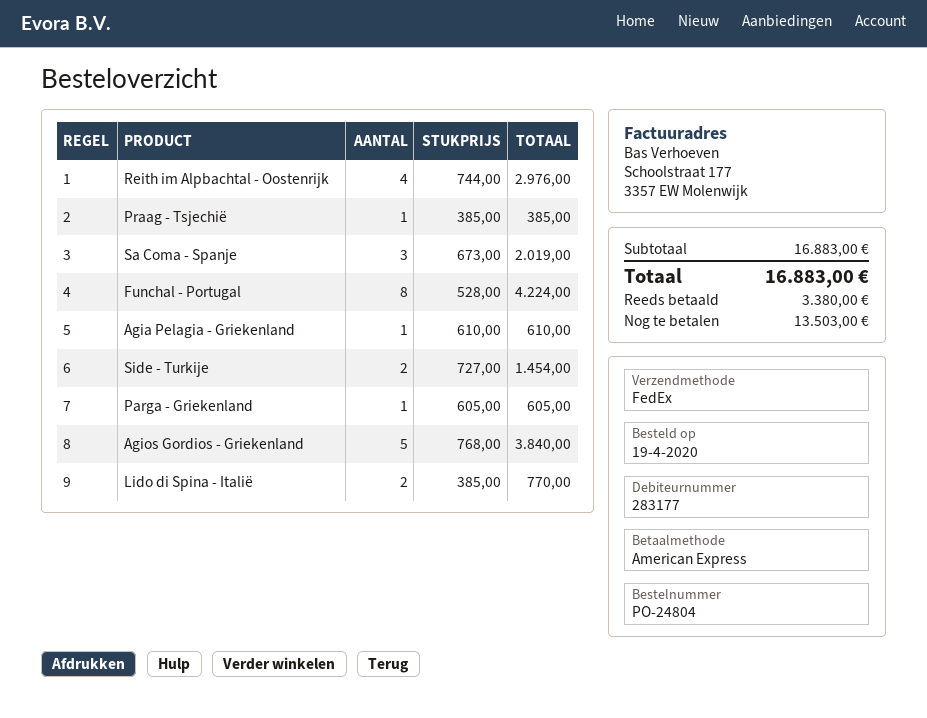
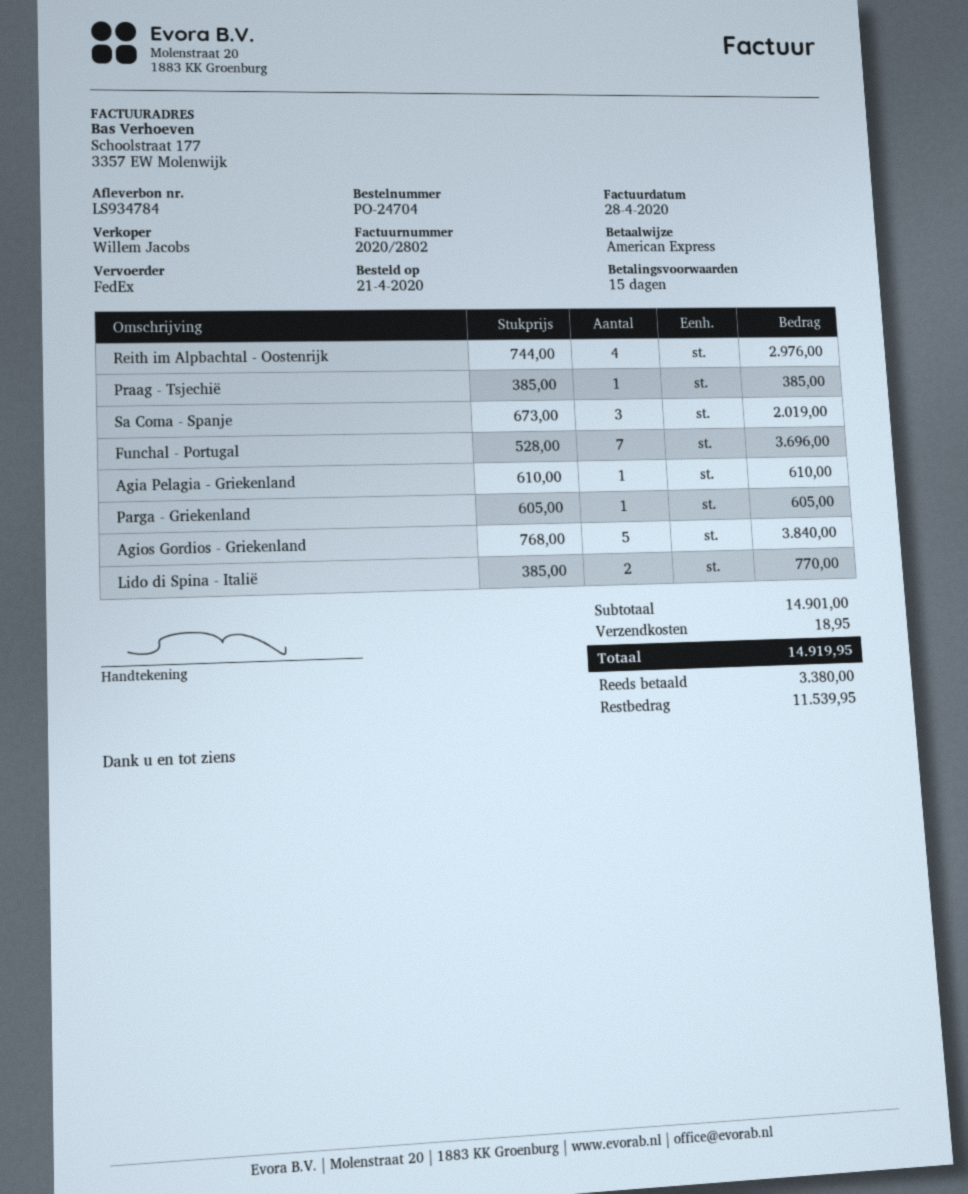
order number: PO-24804 -> PO-24704
order date: 2020-04-19 -> 2020-04-21
Funchal - Portugal: 8 x 528.00 = 4224.00 -> 7 x 528.00 = 3696.00
Side - Turkije: 2 x 727.00 = 1454.00 -> none
subtotal: 16883.00 -> 14901.00
shipping: none -> 18.95
total: 16883.00 -> 14919.95
balance: 13503.00 -> 11539.95

